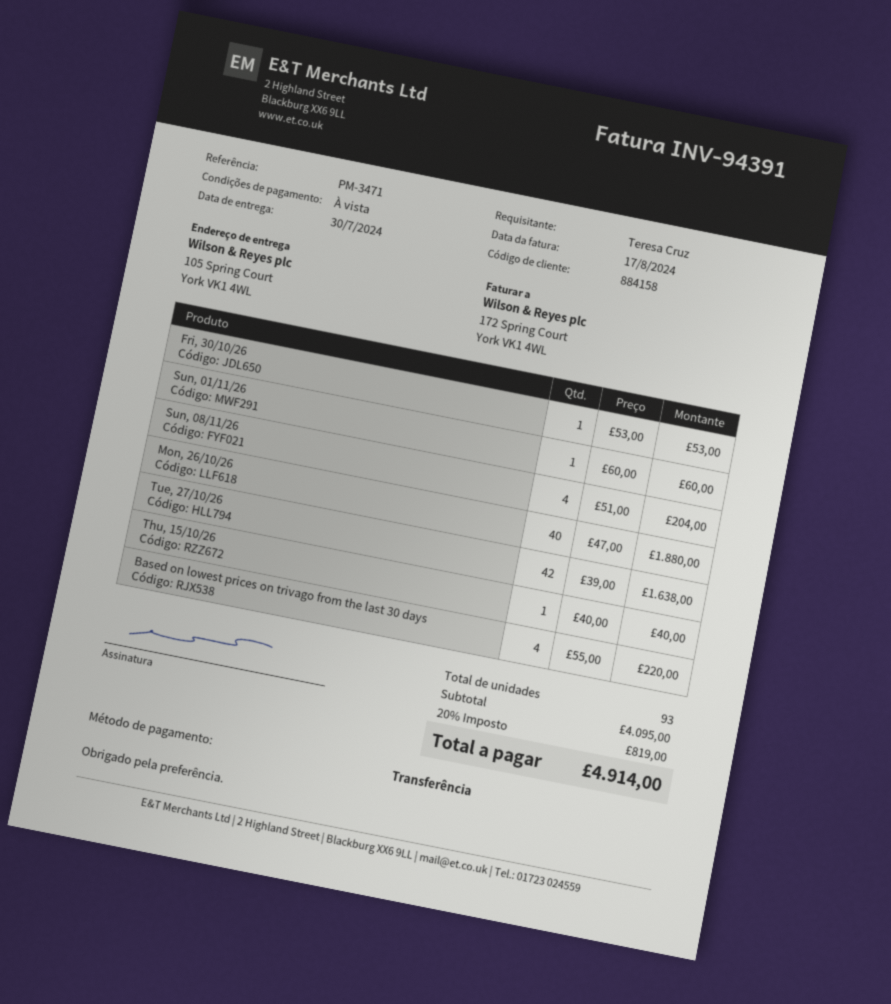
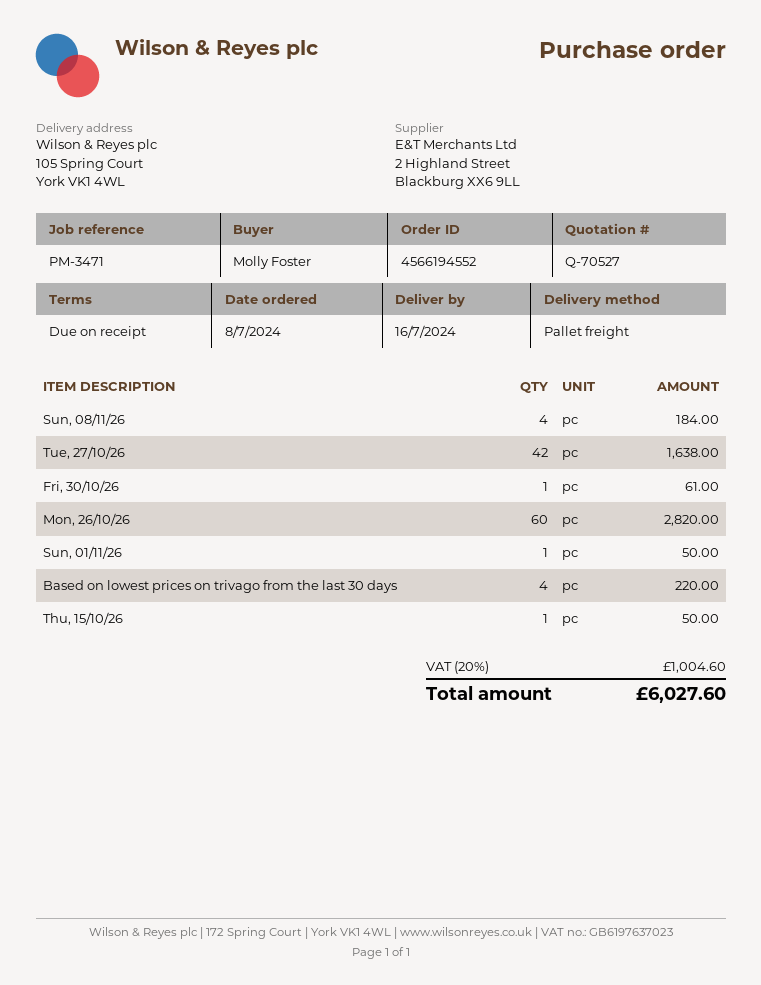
delivery date: 2024-07-30 -> 2024-07-16
ordered by: Teresa Cruz -> Molly Foster
Fri, 30/10/26: 1 for 53.00 -> 1 for 61.00
Sun, 01/11/26: 1 for 60.00 -> 1 for 50.00
Sun, 08/11/26: 4 for 204.00 -> 4 for 184.00
Mon, 26/10/26: 40 for 1880.00 -> 60 for 2820.00
Thu, 15/10/26: 1 for 40.00 -> 1 for 50.00
tax: 20% = 819.00 -> 20% = 1004.60
total: 4914.00 -> 6027.60

